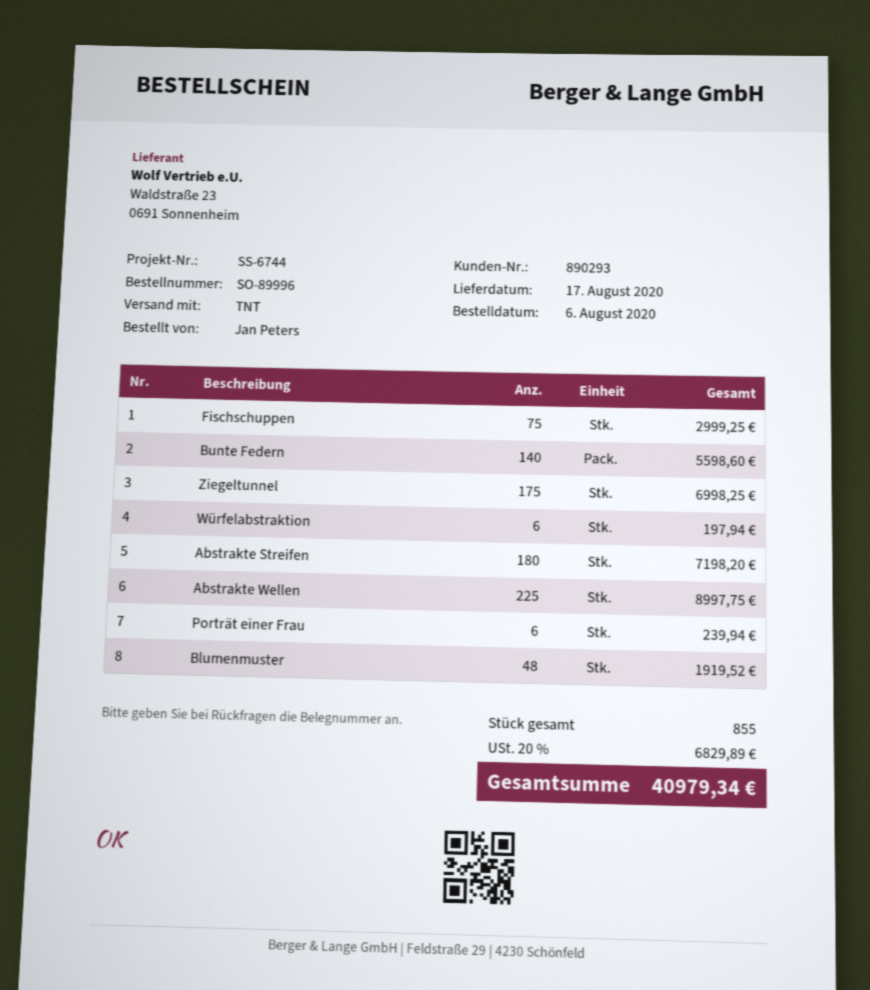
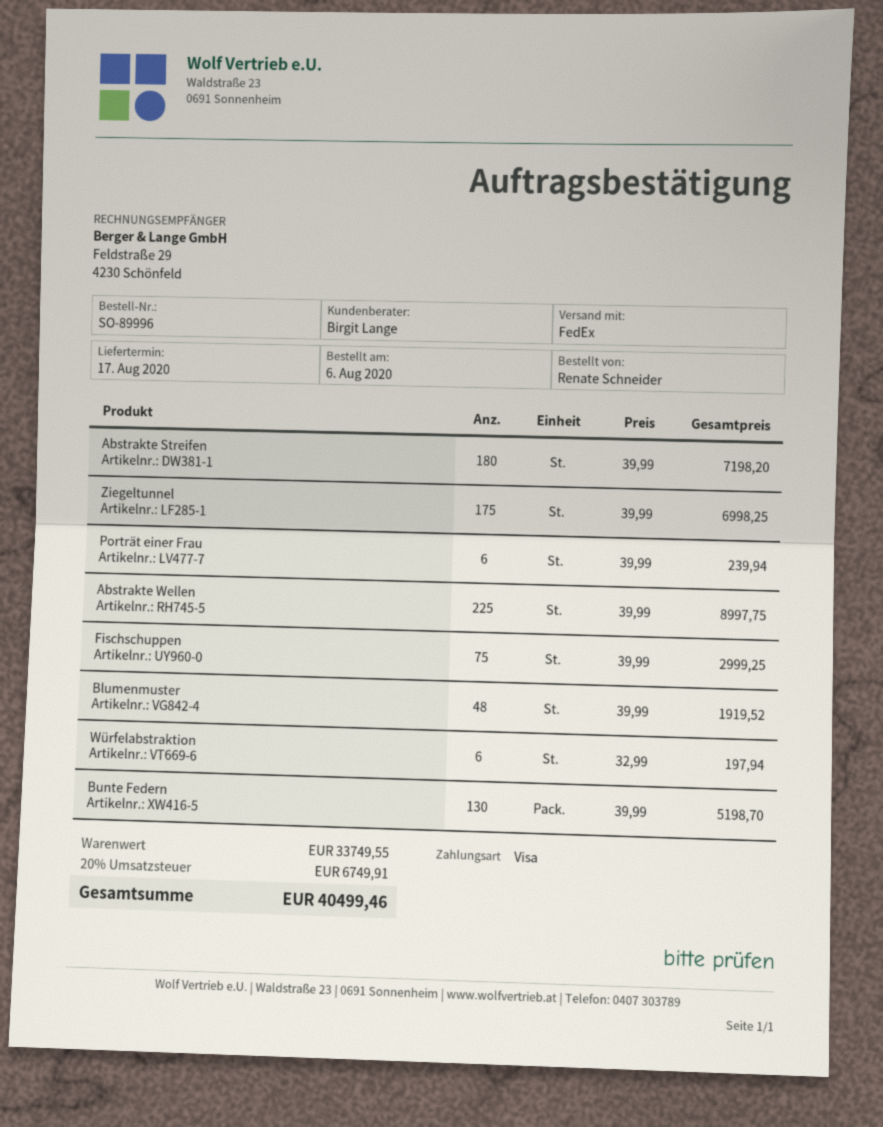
ordered by: Jan Peters -> Renate Schneider
shipping method: TNT -> FedEx
Bunte Federn: 140 for 5598.60 -> 130 for 5198.70
tax: 20% = 6829.89 -> 20% = 6749.91
total: 40979.34 -> 40499.46

